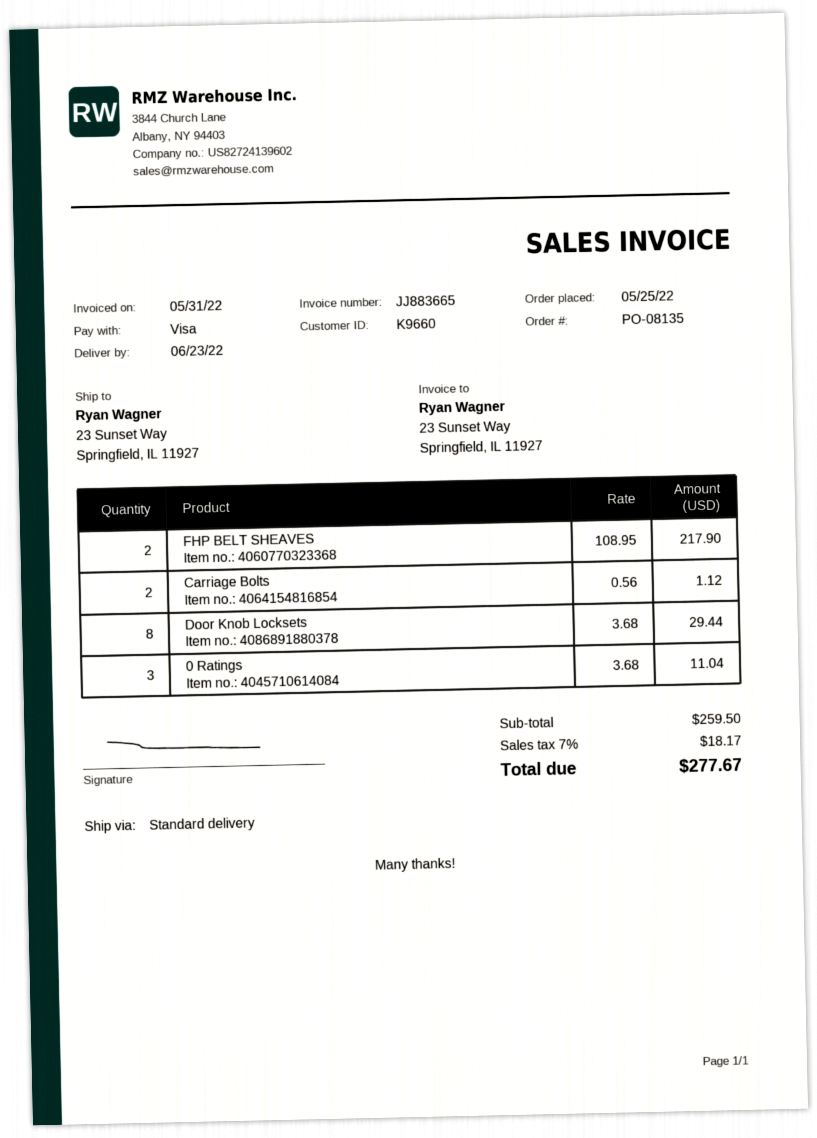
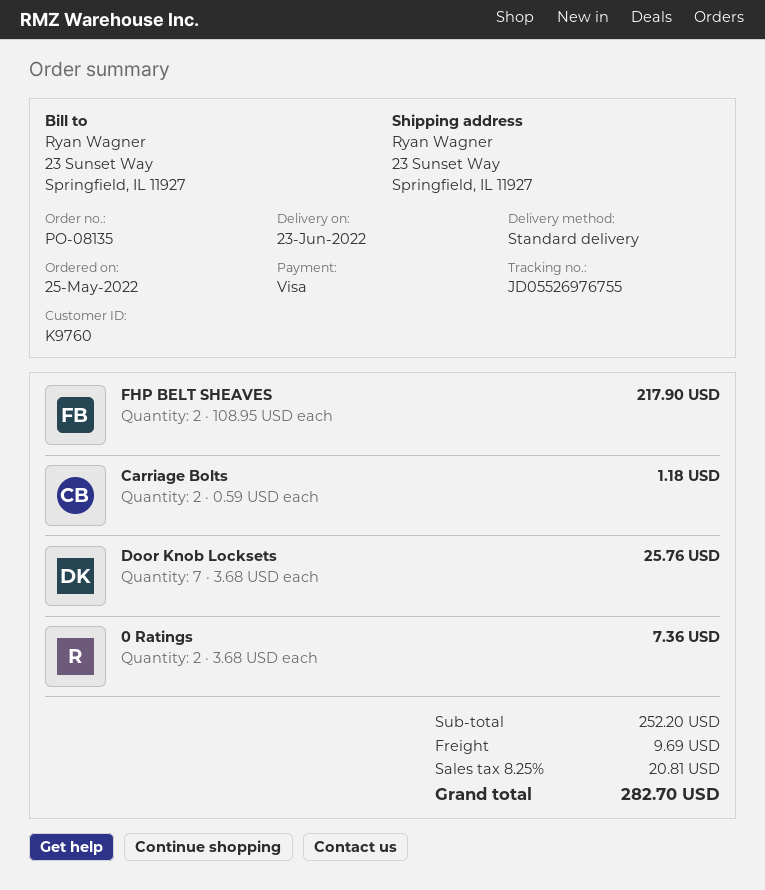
customer number: K9660 -> K9760
Carriage Bolts: 2 x 0.56 = 1.12 -> 2 x 0.59 = 1.18
Door Knob Locksets: 8 x 3.68 = 29.44 -> 7 x 3.68 = 25.76
0 Ratings: 3 x 3.68 = 11.04 -> 2 x 3.68 = 7.36
subtotal: 259.50 -> 252.20
shipping: none -> 9.69
tax: 7% = 18.17 -> 8.25% = 20.81
total: 277.67 -> 282.70

